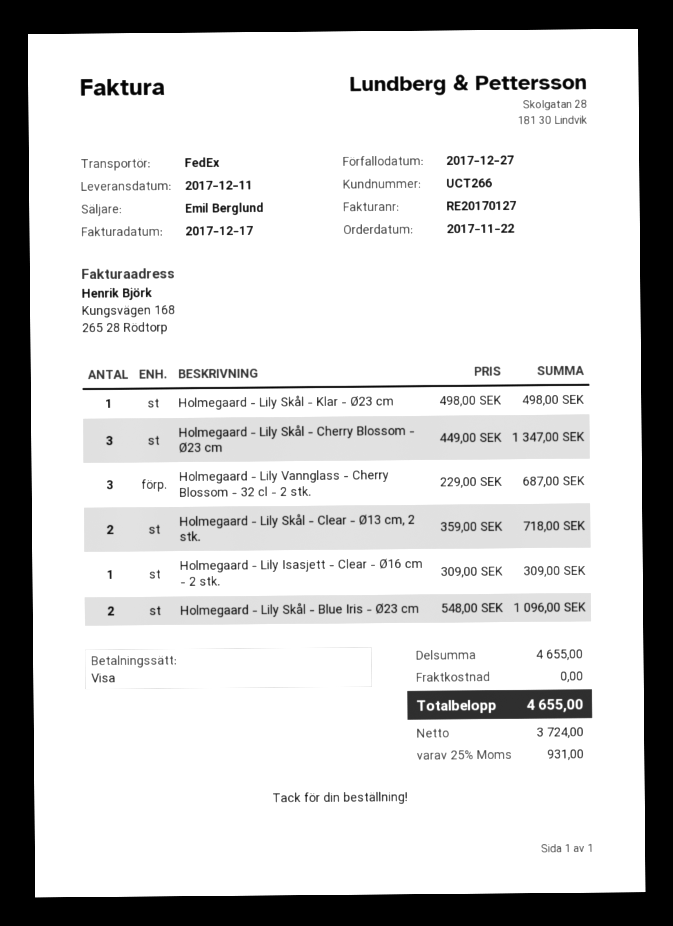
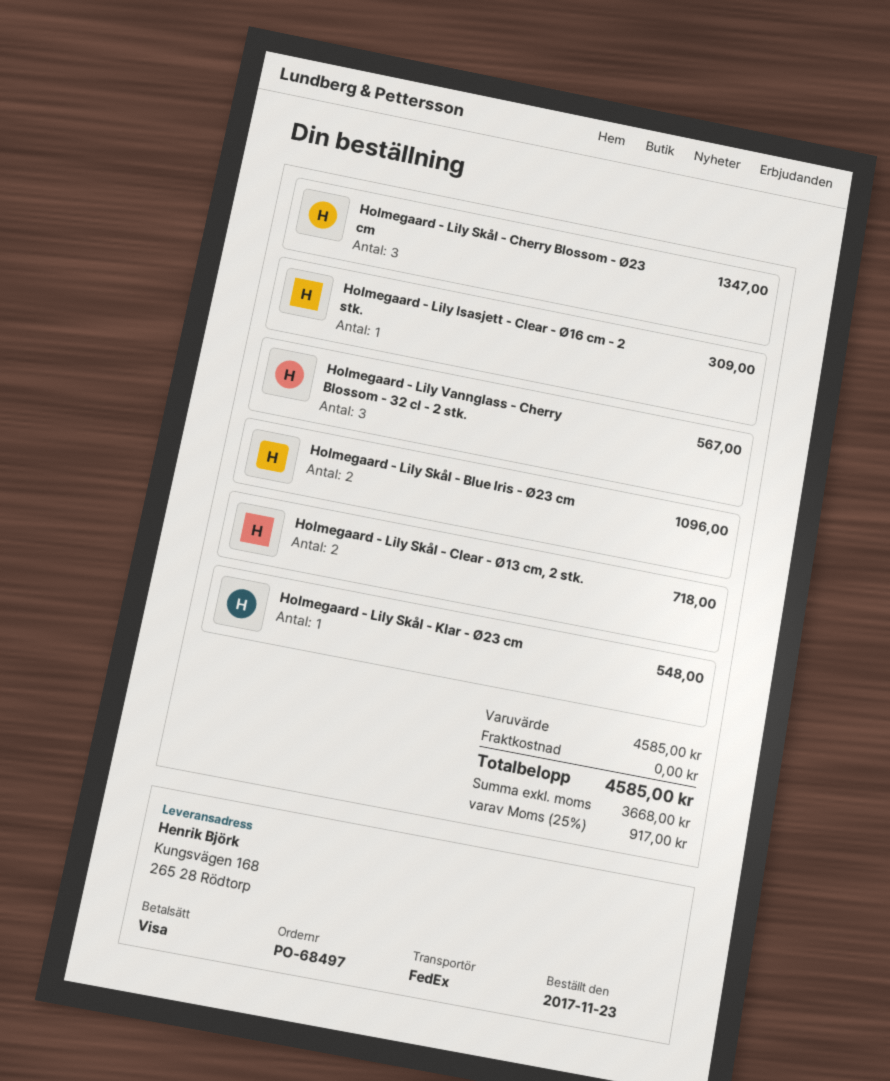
order date: 2017-11-22 -> 2017-11-23
Holmegaard - Lily Skål - Klar - Ø23 cm: 1 for 498.00 -> 1 for 548.00
Holmegaard - Lily Vannglass - Cherry Blossom - 32 cl - 2 stk.: 3 for 687.00 -> 3 for 567.00
subtotal: 4655.00 -> 4585.00
net: 3724.00 -> 3668.00
tax: 25% = 931.00 -> 25% = 917.00
total: 4655.00 -> 4585.00

